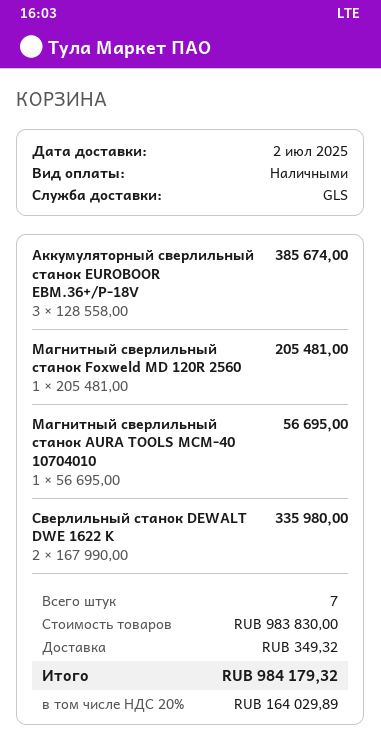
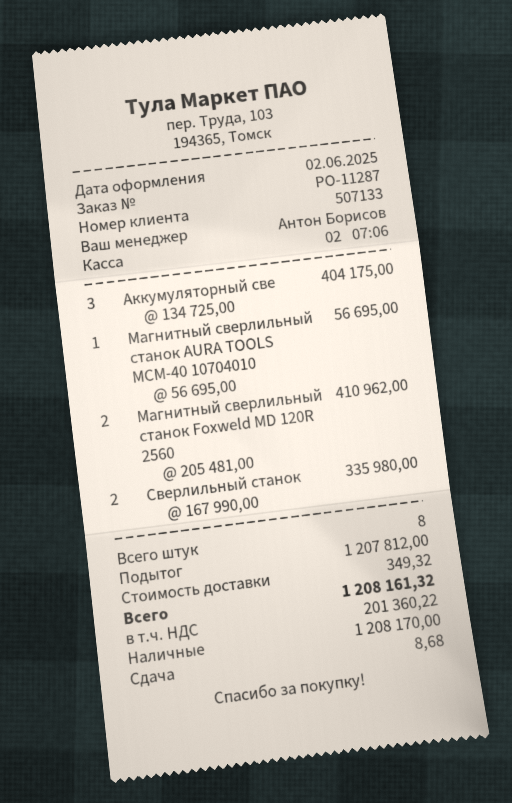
Аккумуляторный сверлильный станок EUROBOOR EBM.36+/P-18V: 3 x 128558.00 = 385674.00 -> 3 x 134725.00 = 404175.00
Магнитный сверлильный станок Foxweld MD 120R 2560: 1 x 205481.00 = 205481.00 -> 2 x 205481.00 = 410962.00
total quantity: 7 -> 8
subtotal: 983830.00 -> 1207812.00
tax: 164029.89 -> 201360.22
total: 984179.32 -> 1208161.32

